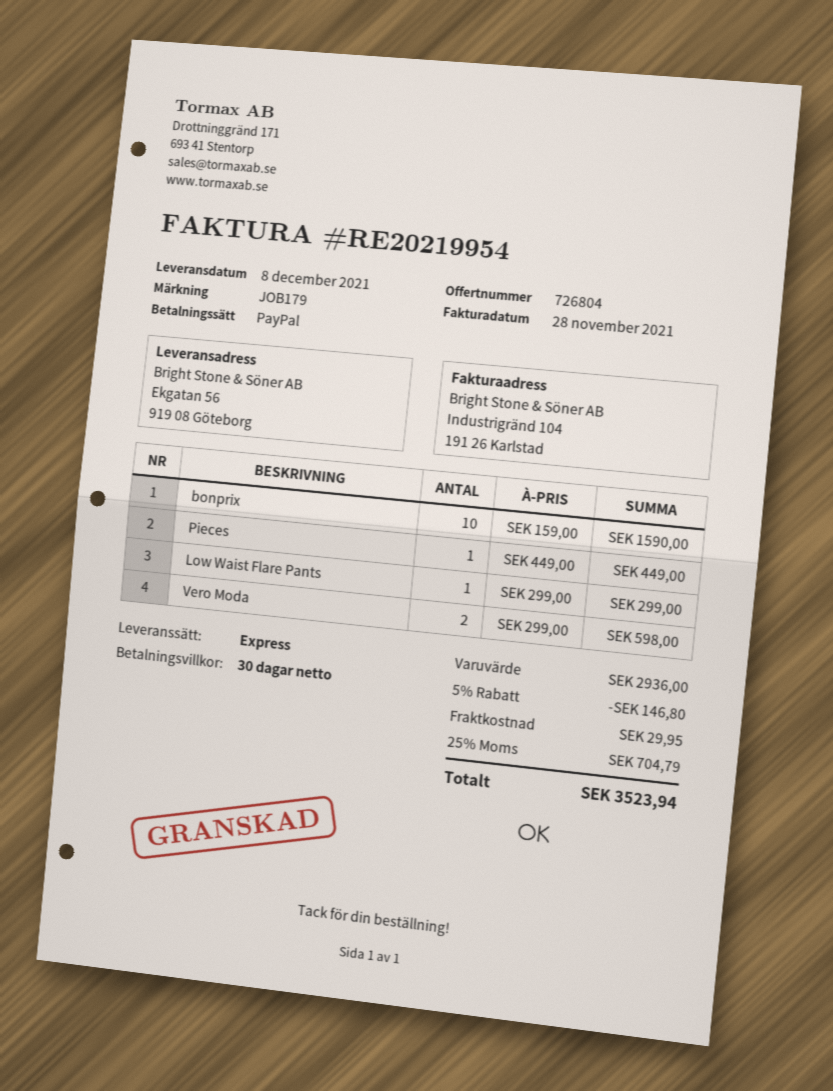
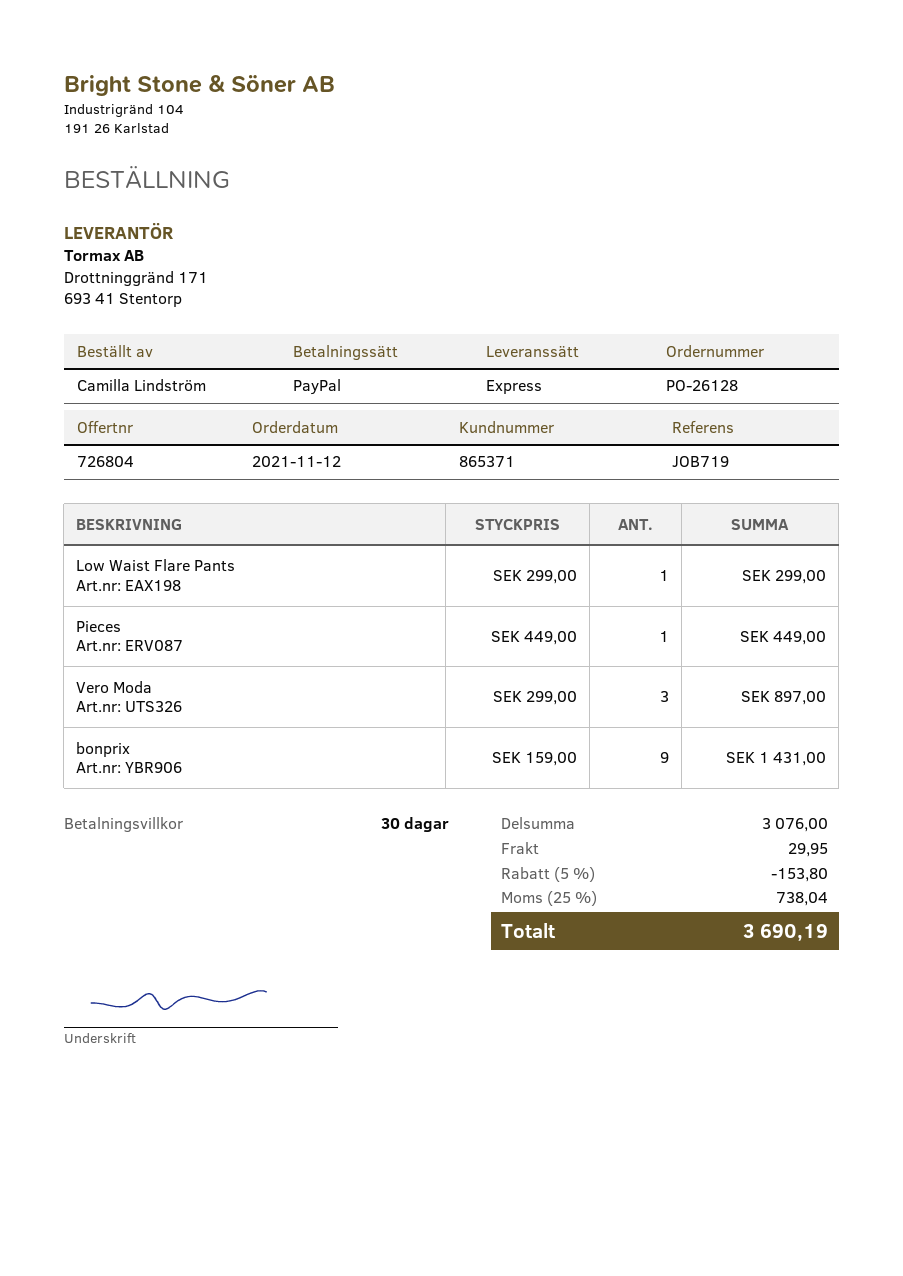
reference: JOB179 -> JOB719
bonprix: 10 x 159.00 = 1590.00 -> 9 x 159.00 = 1431.00
Vero Moda: 2 x 299.00 = 598.00 -> 3 x 299.00 = 897.00
subtotal: 2936.00 -> 3076.00
discount: 5% = 146.80 -> 5% = 153.80
tax: 25% = 704.79 -> 25% = 738.04
total: 3523.94 -> 3690.19

